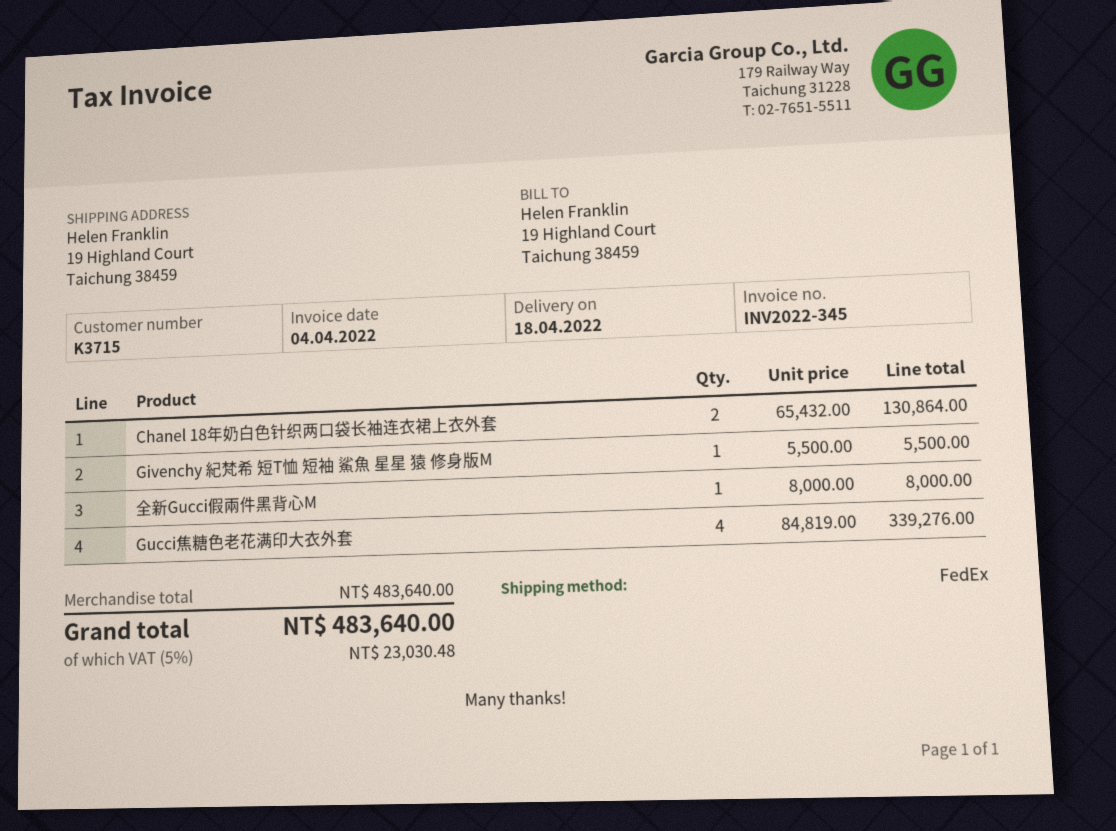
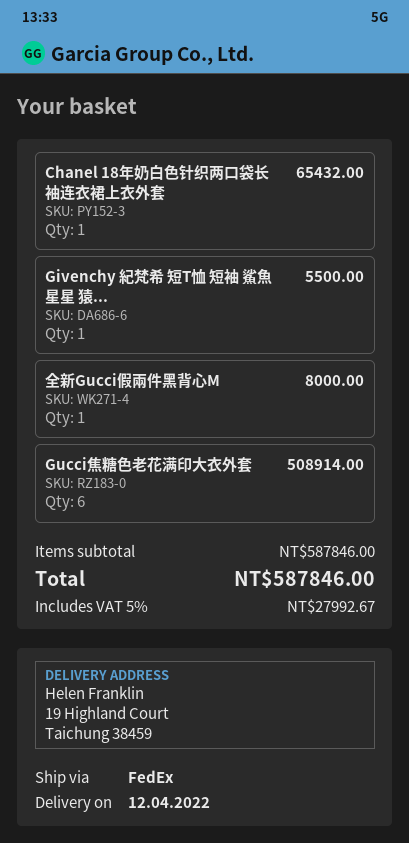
delivery date: 2022-04-18 -> 2022-04-12
Chanel 18年奶白色针织两口袋长袖连衣裙上衣外套: 2 for 130864.00 -> 1 for 65432.00
Gucci焦糖色老花满印大衣外套: 4 for 339276.00 -> 6 for 508914.00
subtotal: 483640.00 -> 587846.00
tax: 5% = 23030.48 -> 5% = 27992.67
total: 483640.00 -> 587846.00

